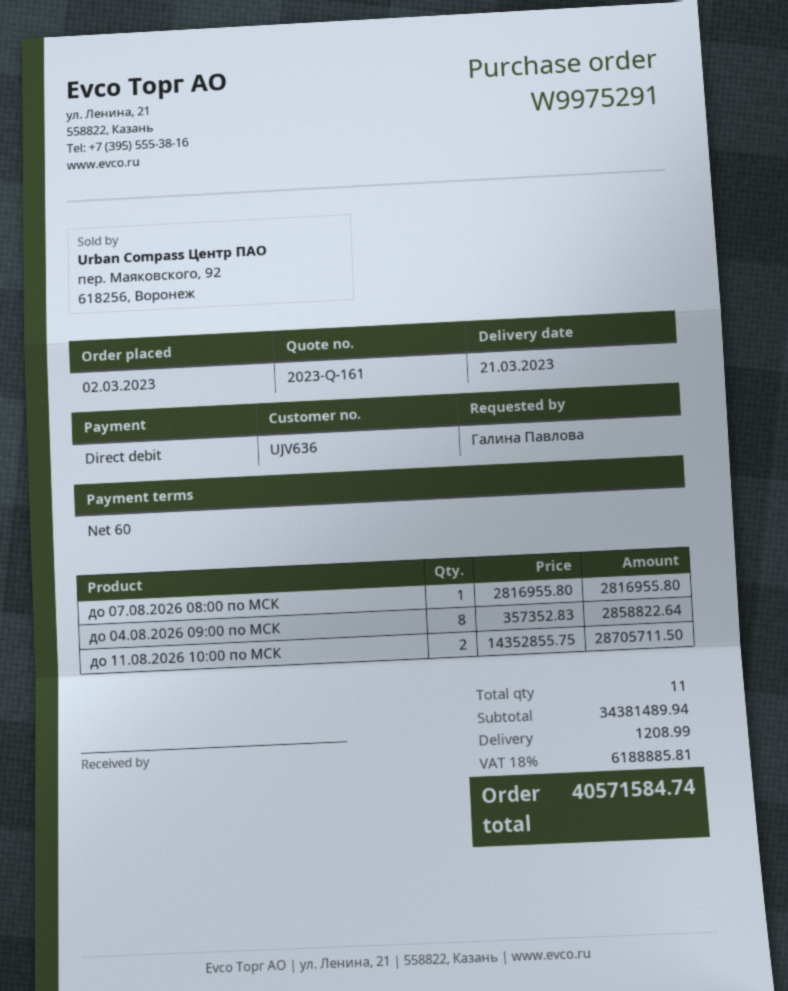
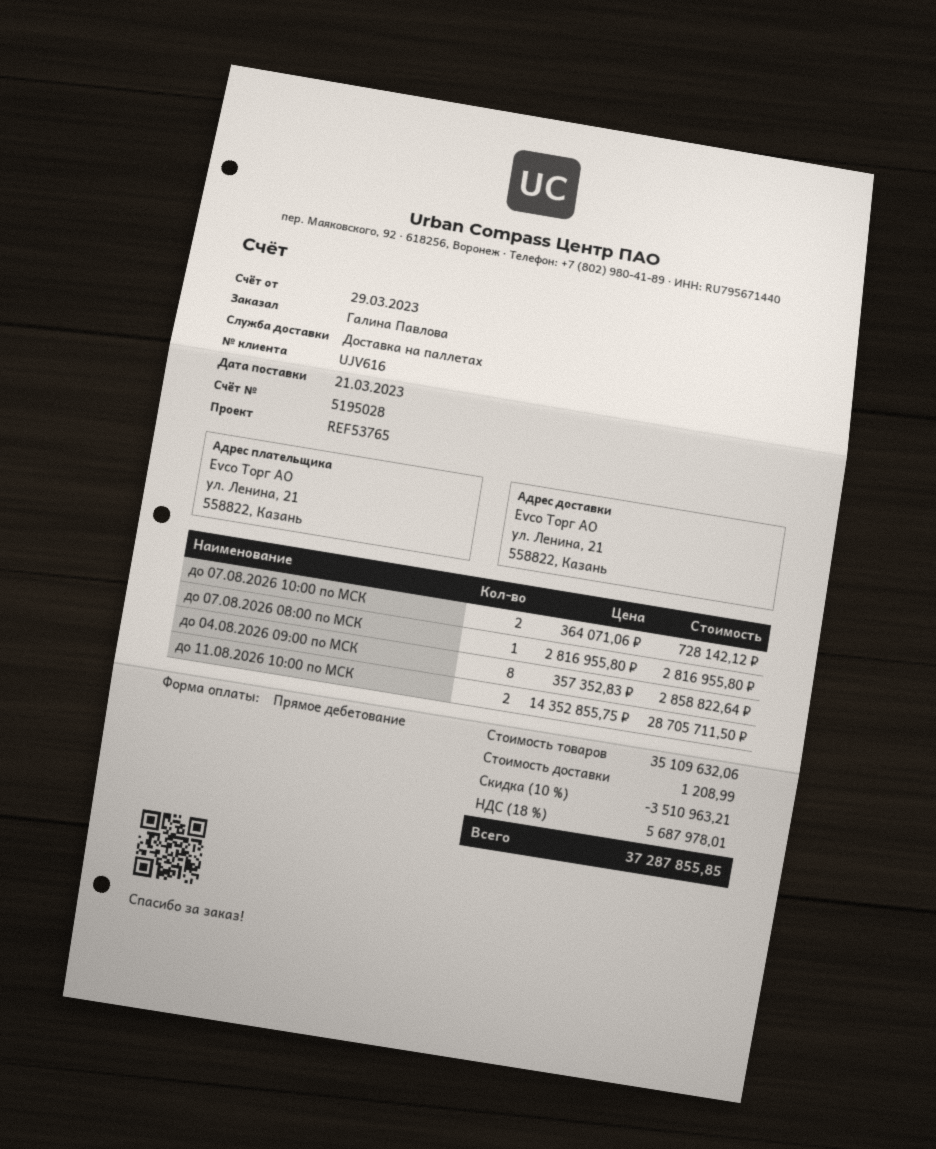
customer number: UJV636 -> UJV616
до 07.08.2026 10:00 по МСК: none -> 2 x 364071.06 = 728142.12
subtotal: 34381489.94 -> 35109632.06
discount: none -> 10% = 3510963.21
tax: 18% = 6188885.81 -> 18% = 5687978.01
total: 40571584.74 -> 37287855.85

